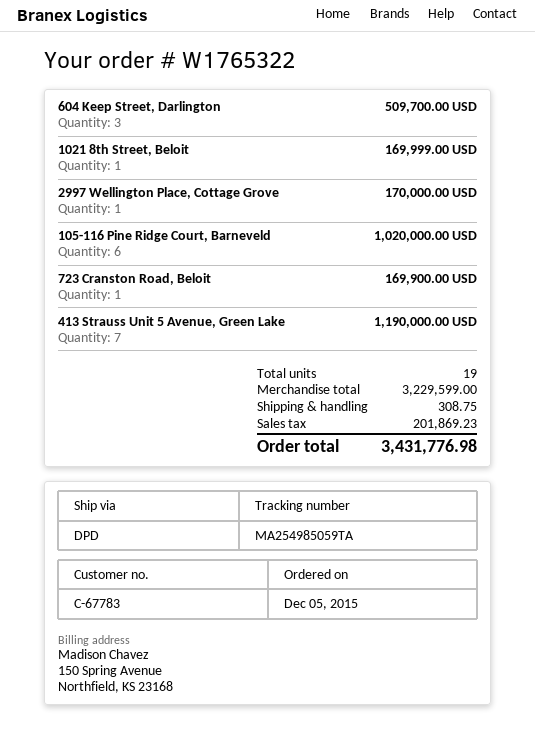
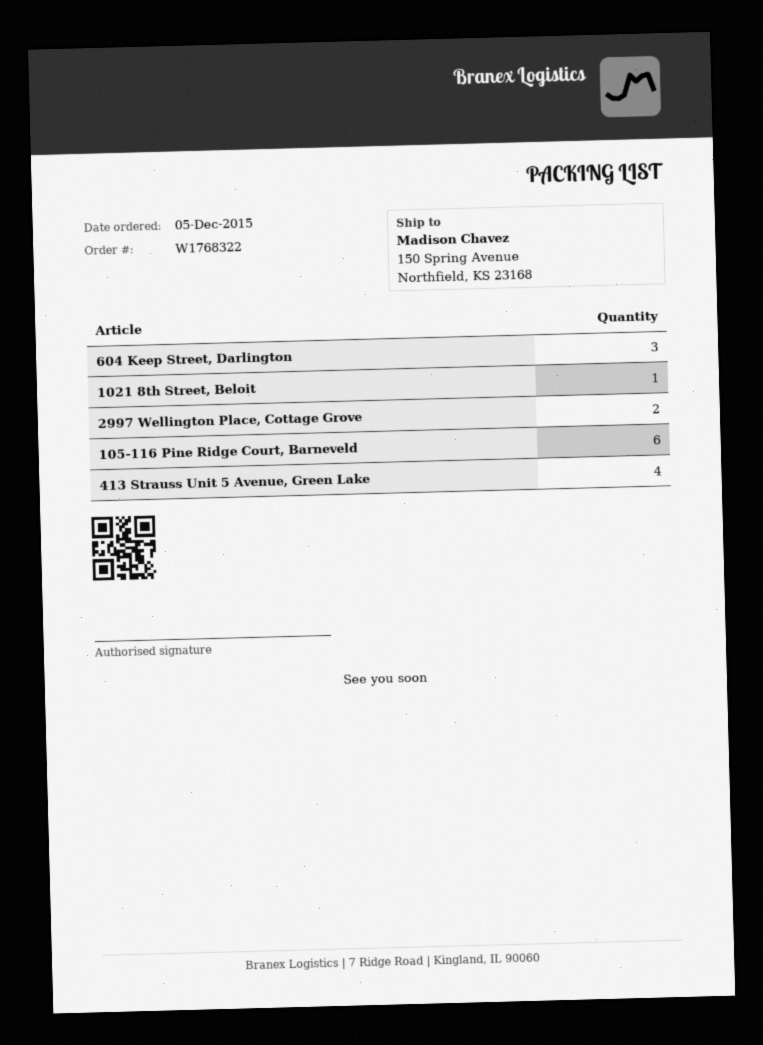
order number: W1765322 -> W1768322
2997 Wellington Place, Cottage Grove: 1 -> 2
723 Cranston Road, Beloit: 1 -> none
413 Strauss Unit 5 Avenue, Green Lake: 7 -> 4

